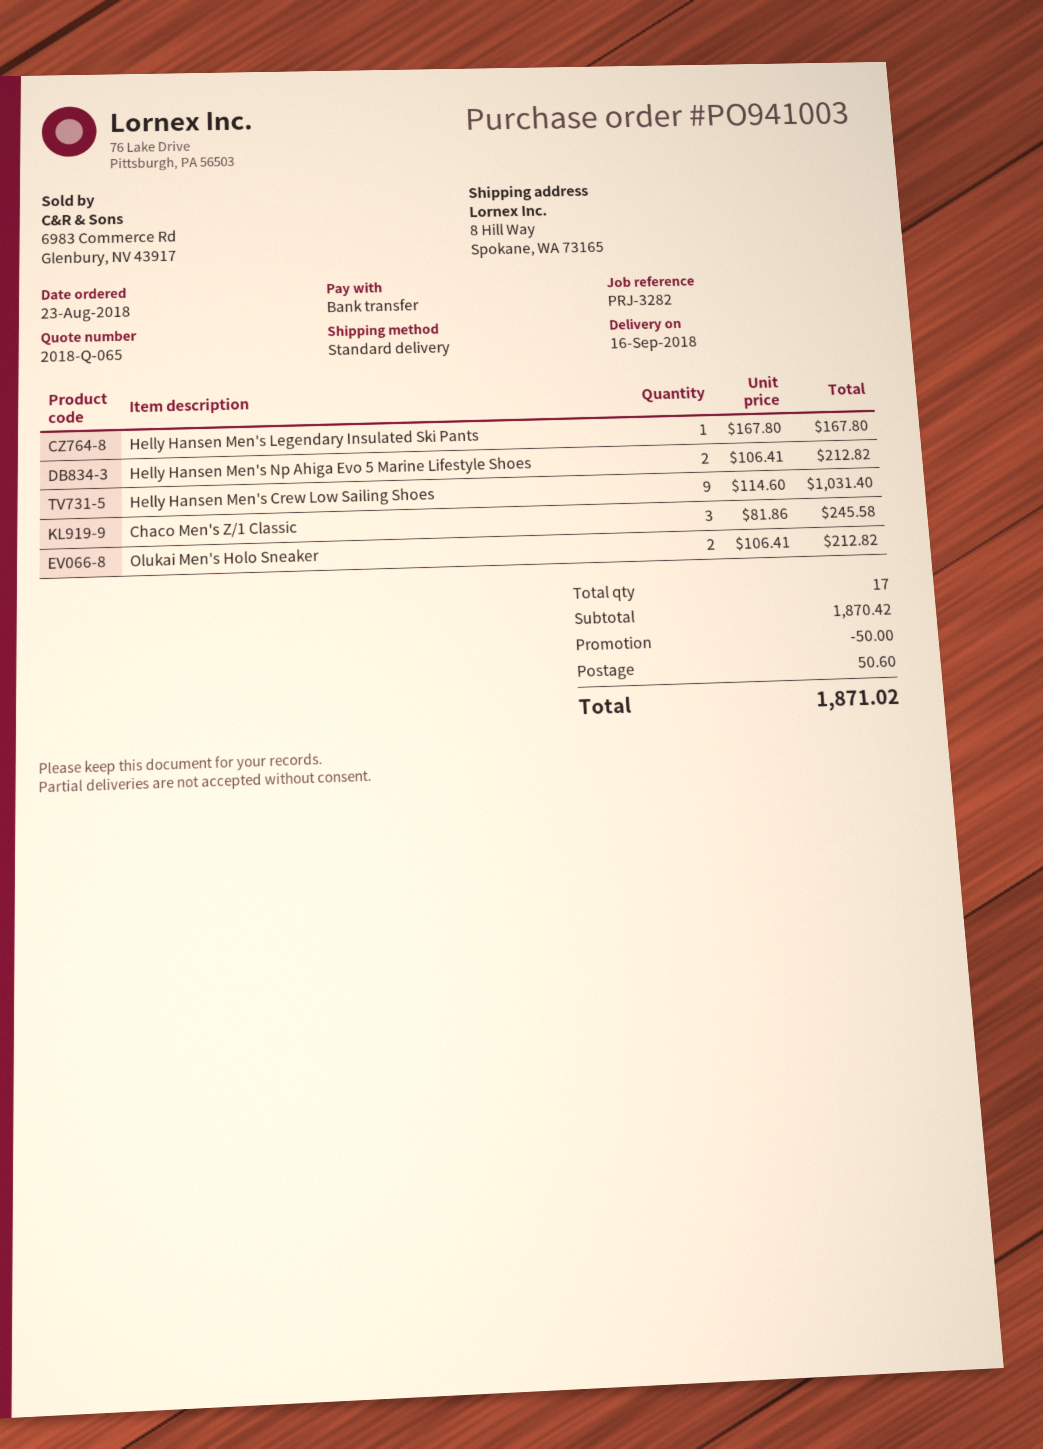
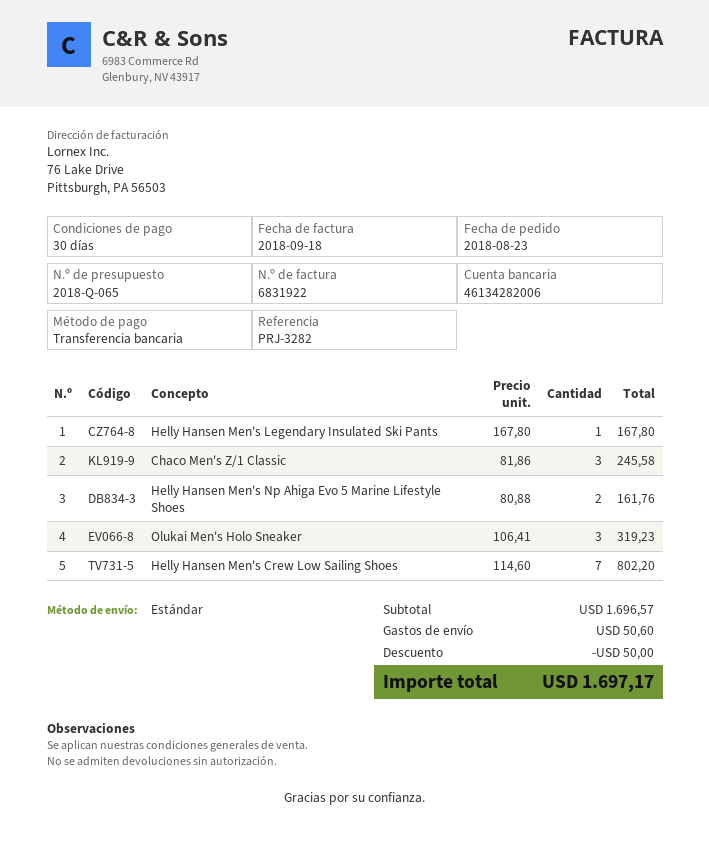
Helly Hansen Men's Np Ahiga Evo 5 Marine Lifestyle Shoes: 2 x 106.41 = 212.82 -> 2 x 80.88 = 161.76
Helly Hansen Men's Crew Low Sailing Shoes: 9 x 114.60 = 1031.40 -> 7 x 114.60 = 802.20
Olukai Men's Holo Sneaker: 2 x 106.41 = 212.82 -> 3 x 106.41 = 319.23
subtotal: 1870.42 -> 1696.57
total: 1871.02 -> 1697.17

